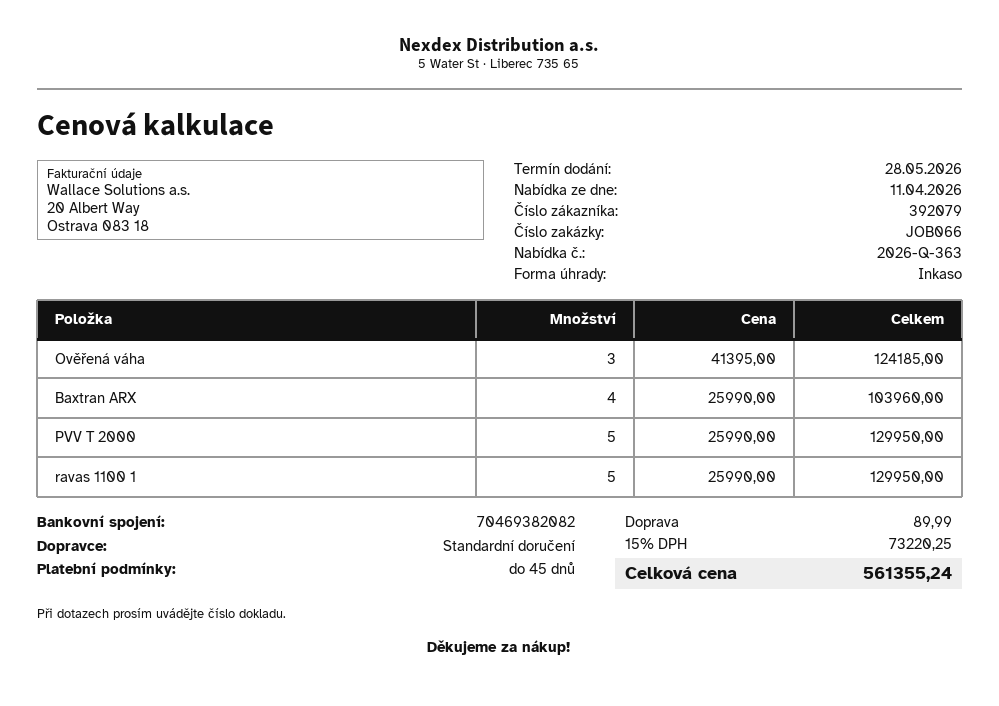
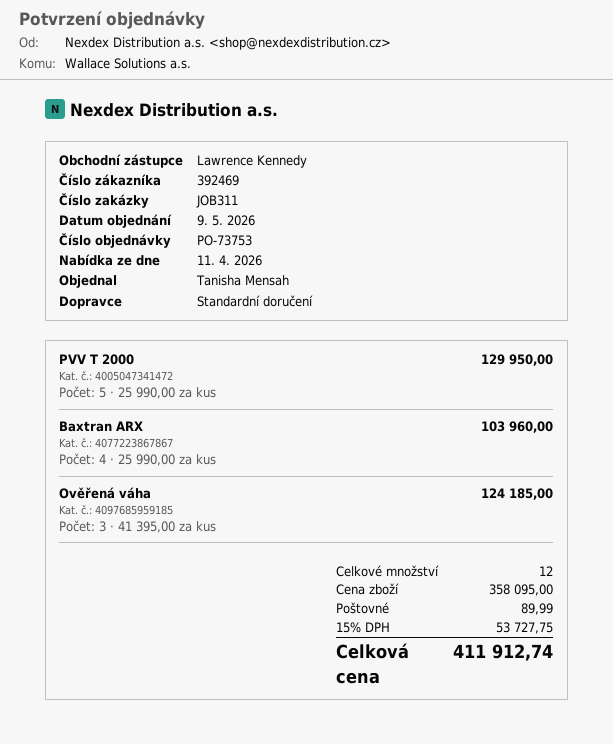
customer number: 392079 -> 392469
reference: JOB066 -> JOB311
ravas 1100 1: 5 x 25990.00 = 129950.00 -> none
tax: 15% = 73220.25 -> 15% = 53727.75
total: 561355.24 -> 411912.74

